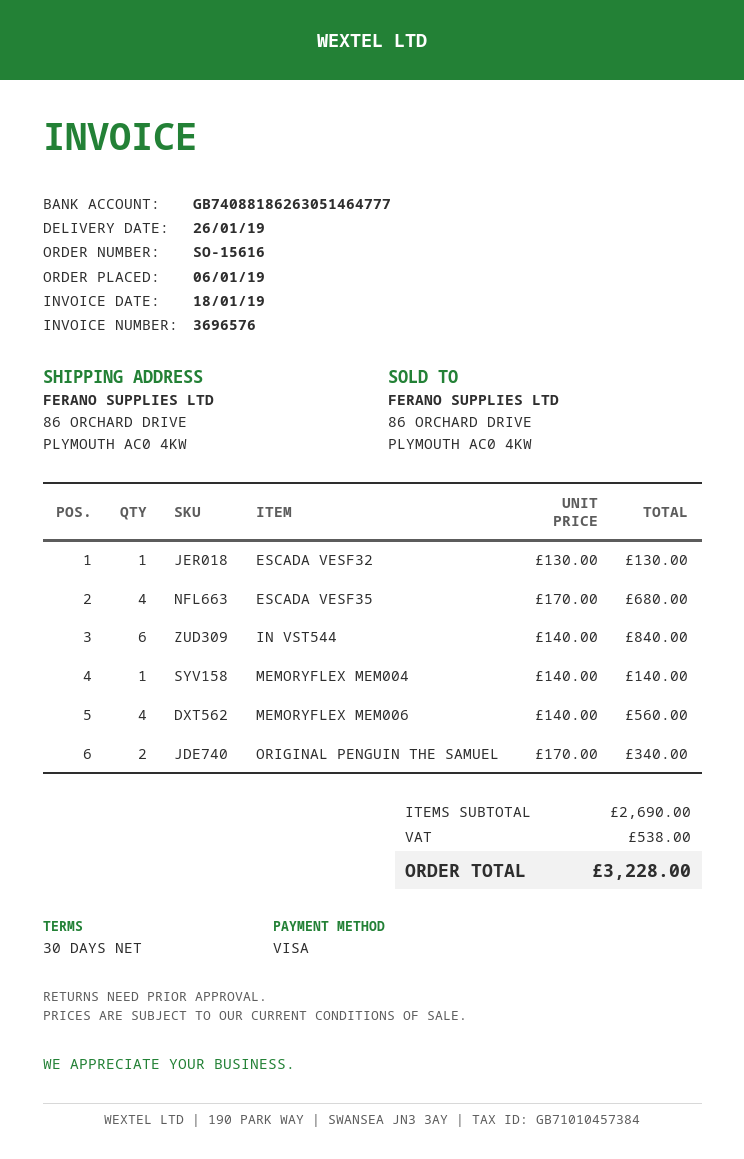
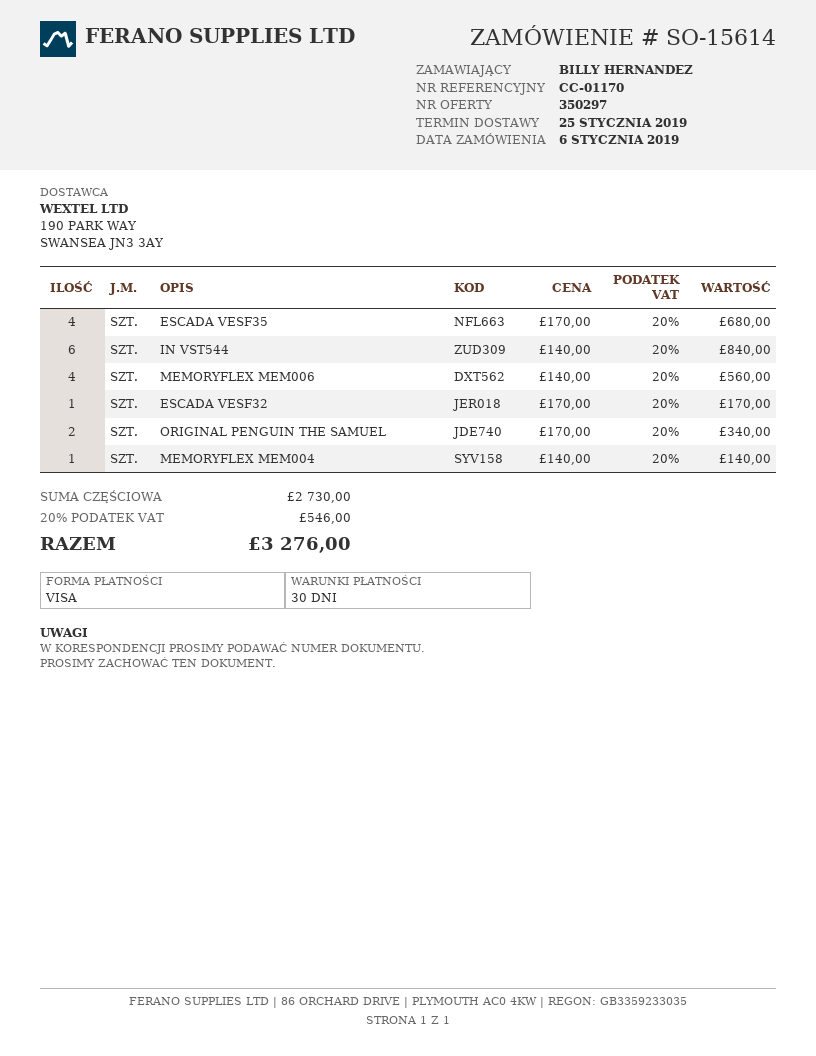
order number: SO-15616 -> SO-15614
delivery date: 2019-01-26 -> 2019-01-25
ESCADA VESF32: 1 x 130.00 = 130.00 -> 1 x 170.00 = 170.00
subtotal: 2690.00 -> 2730.00
tax: 538.00 -> 546.00
total: 3228.00 -> 3276.00

